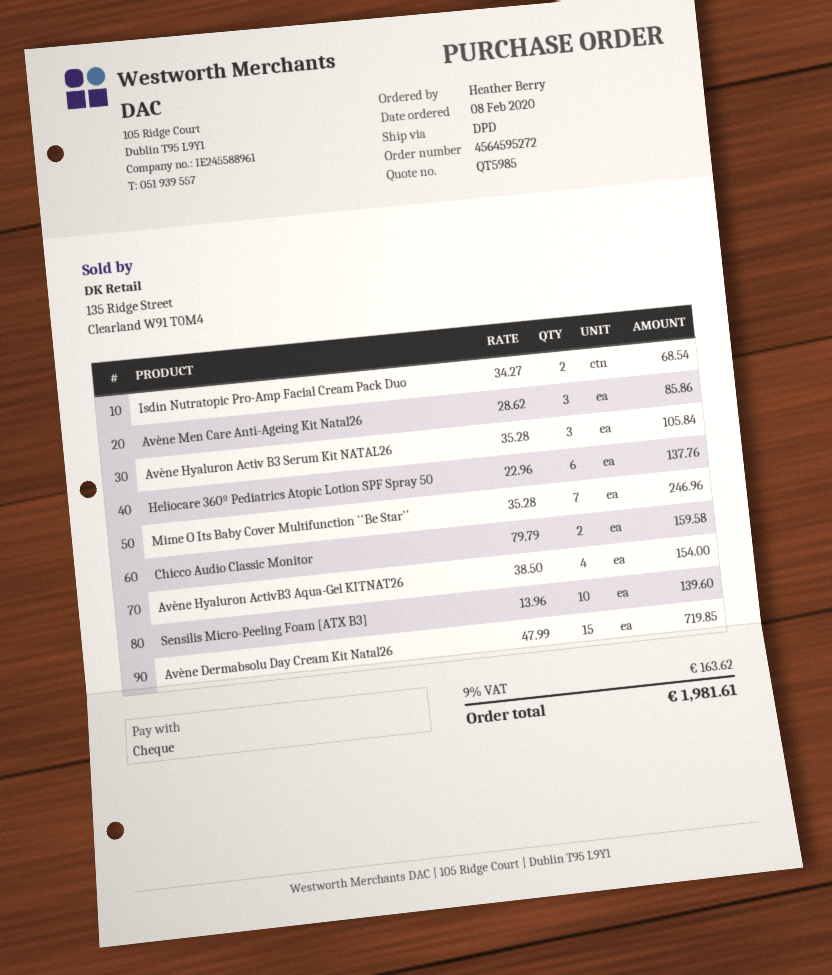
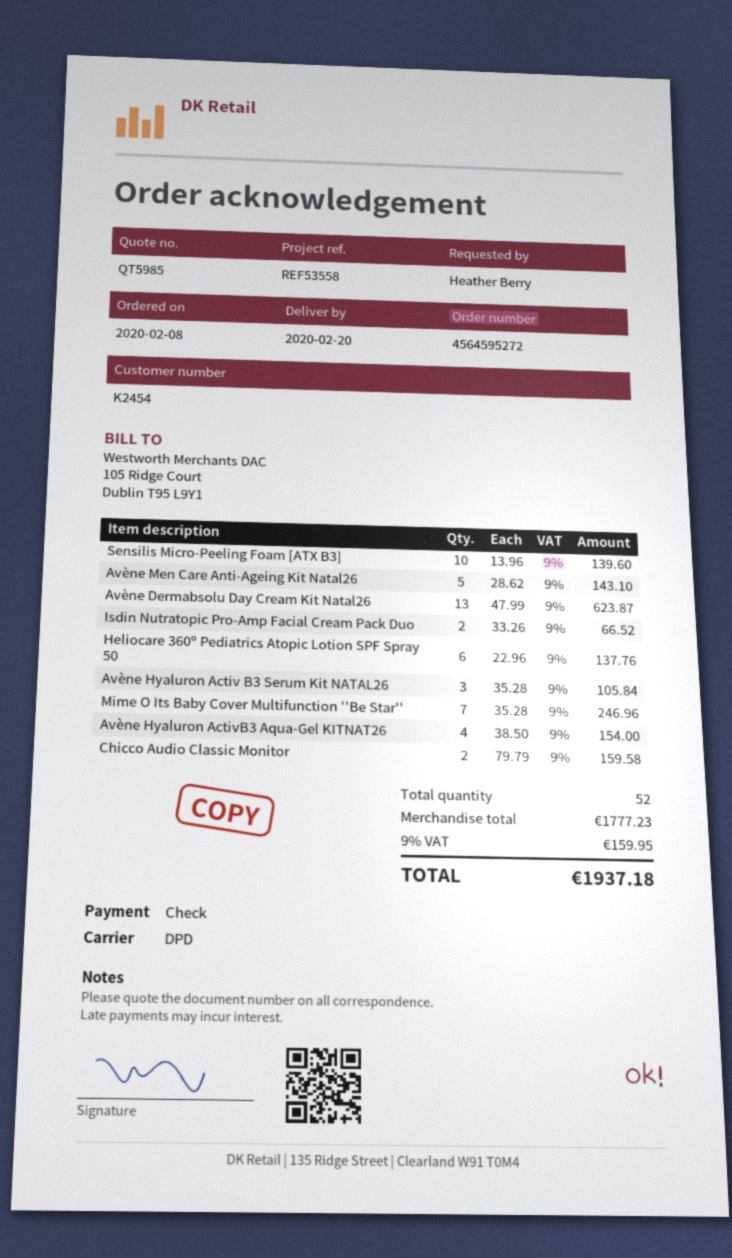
Isdin Nutratopic Pro-Amp Facial Cream Pack Duo: 2 x 34.27 = 68.54 -> 2 x 33.26 = 66.52
Avène Men Care Anti-Ageing Kit Natal26: 3 x 28.62 = 85.86 -> 5 x 28.62 = 143.10
Avène Dermabsolu Day Cream Kit Natal26: 15 x 47.99 = 719.85 -> 13 x 47.99 = 623.87
tax: 9% = 163.62 -> 9% = 159.95
total: 1981.61 -> 1937.18

